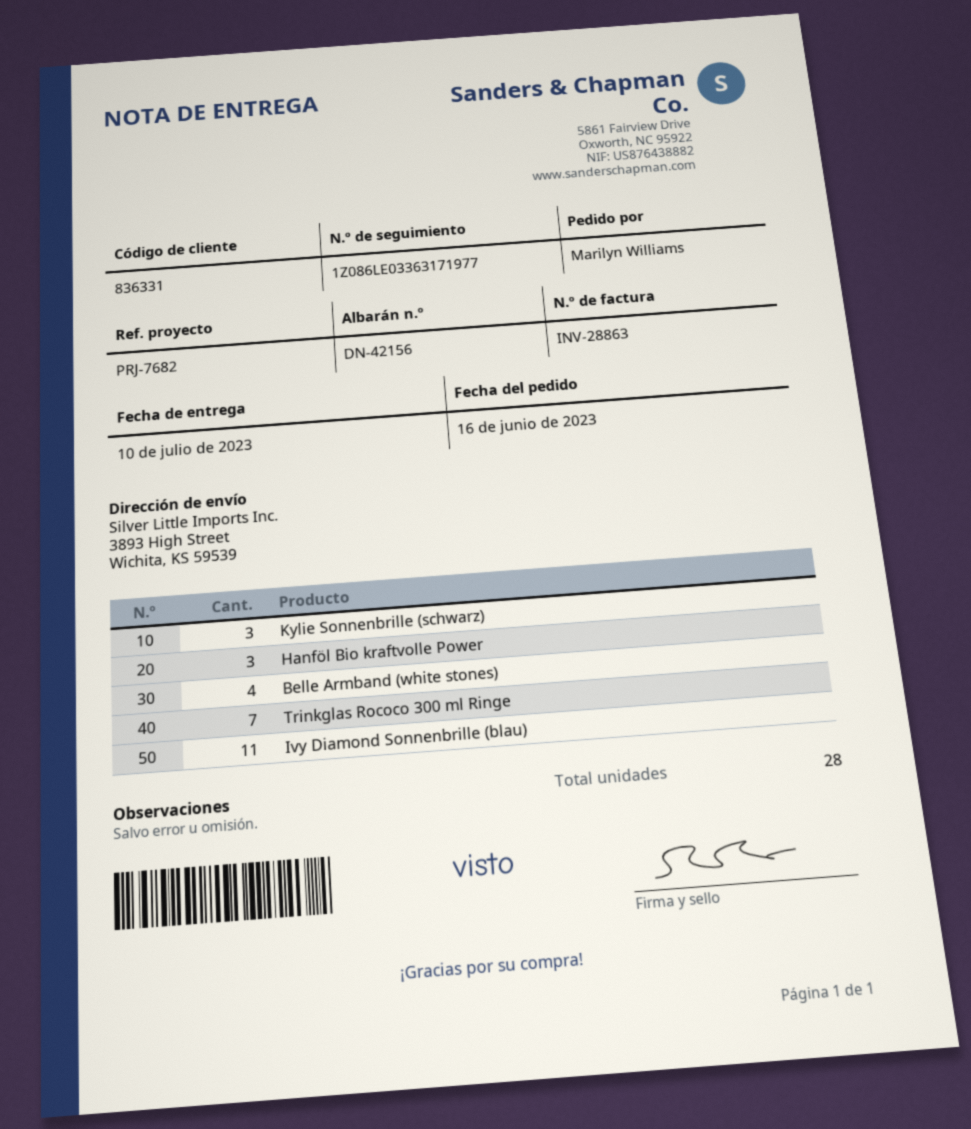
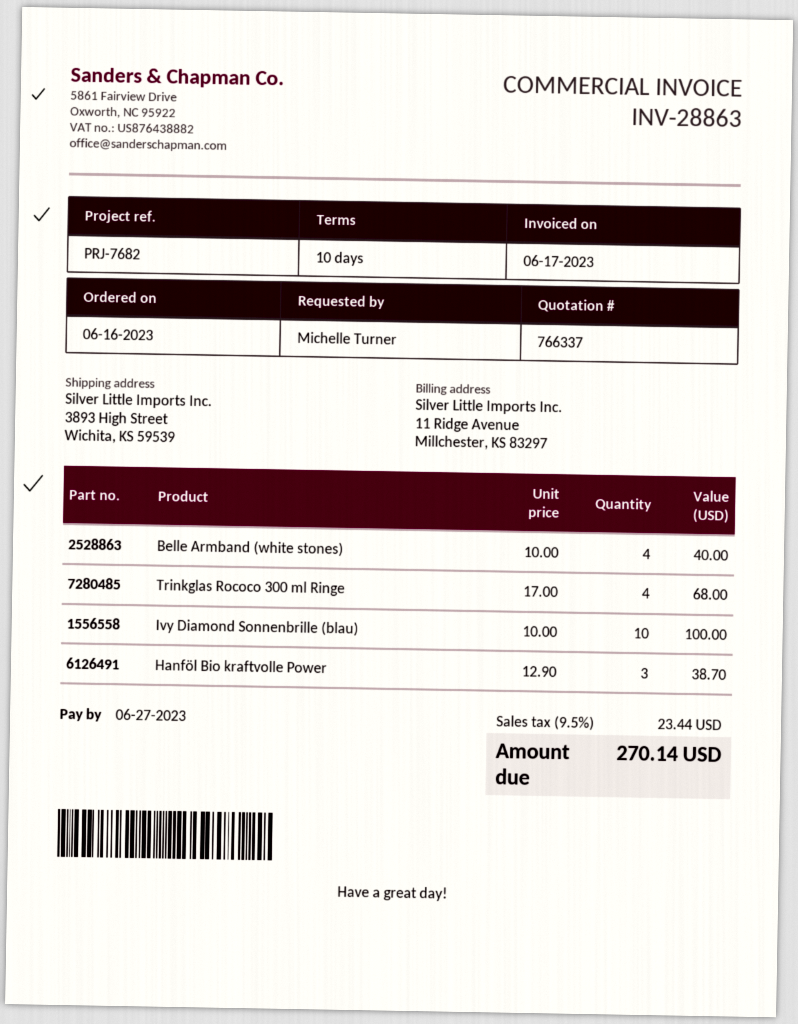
ordered by: Marilyn Williams -> Michelle Turner
Kylie Sonnenbrille (schwarz): 3 -> none
Trinkglas Rococo 300 ml Ringe: 7 -> 4
Ivy Diamond Sonnenbrille (blau): 11 -> 10

